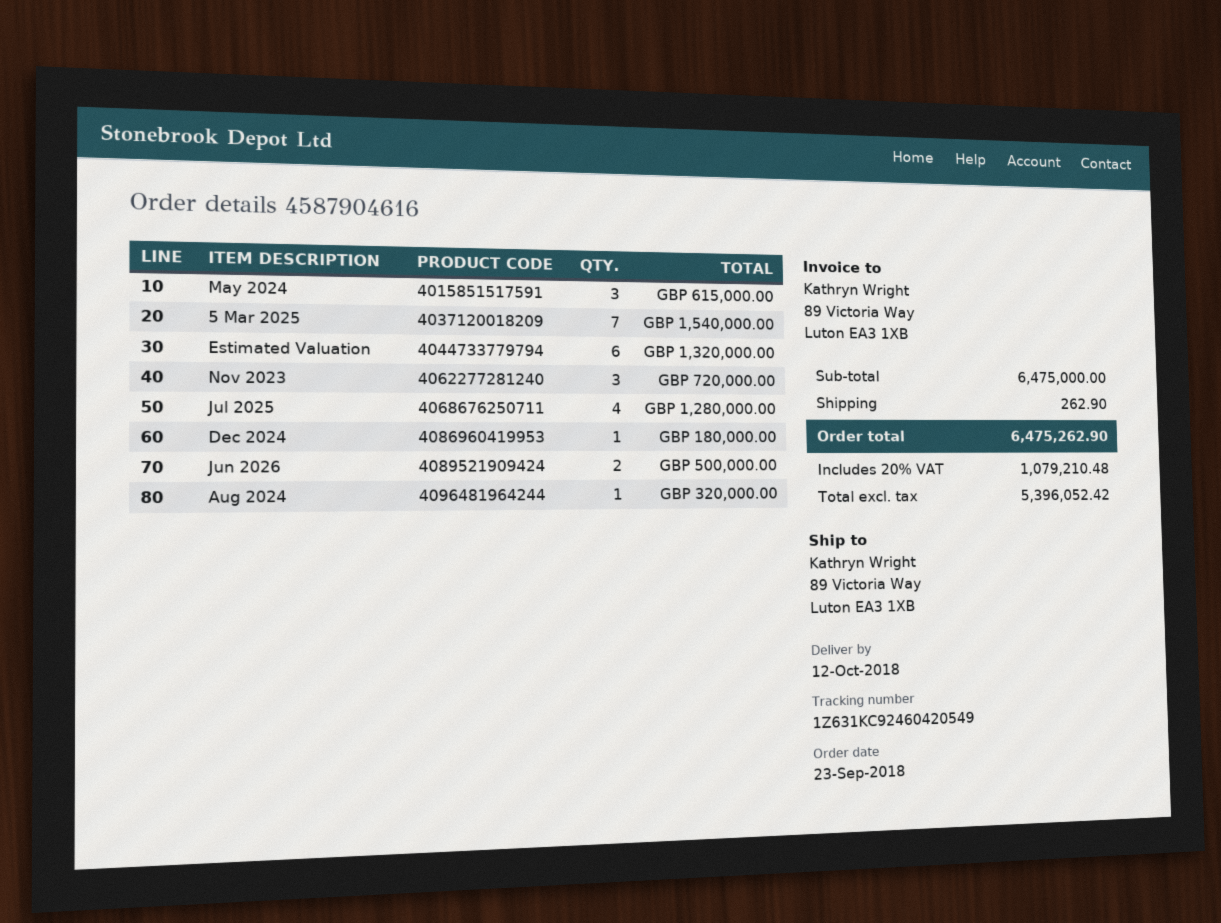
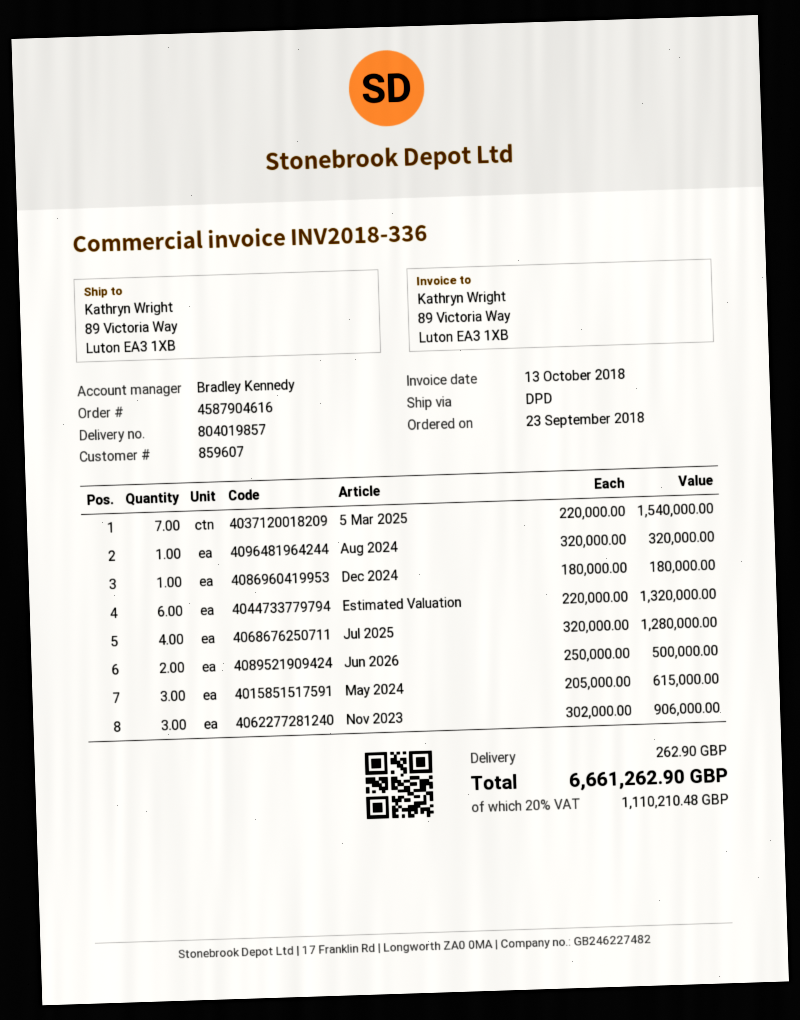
Nov 2023: 3 for 720000.00 -> 3 for 906000.00
tax: 20% = 1079210.48 -> 20% = 1110210.48
total: 6475262.90 -> 6661262.90

